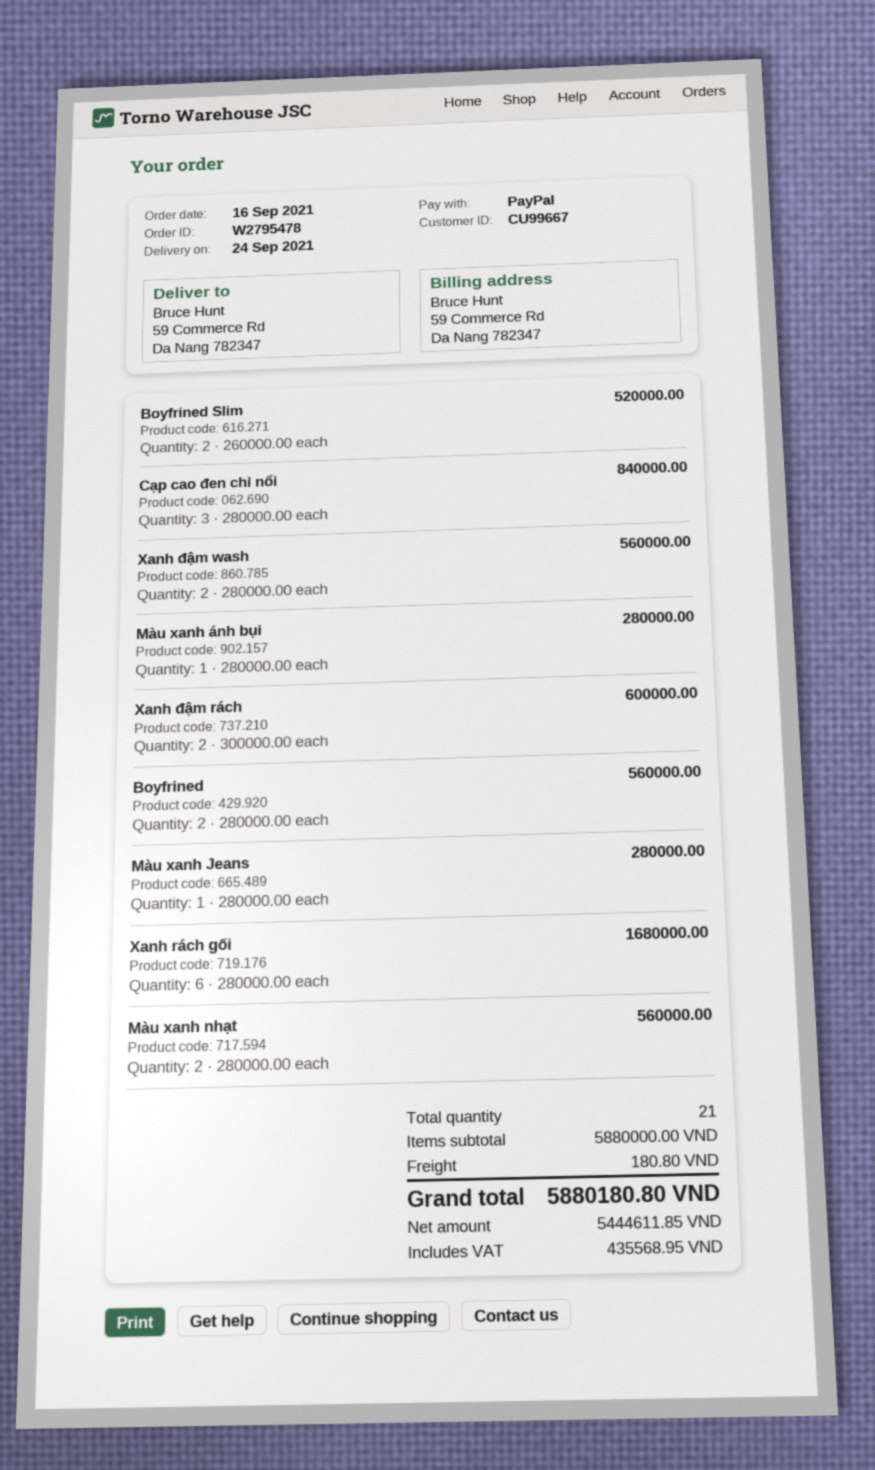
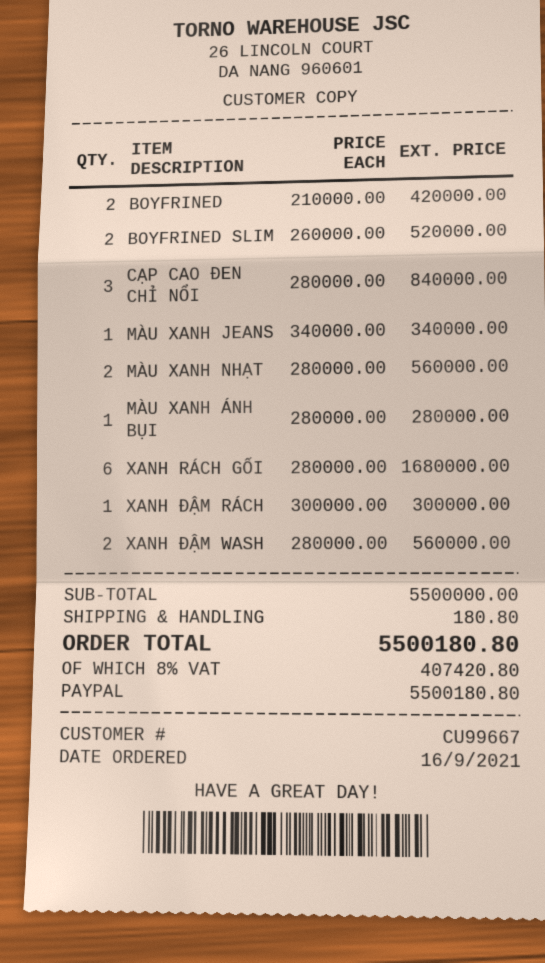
Xanh đậm rách: 2 x 300000.00 = 600000.00 -> 1 x 300000.00 = 300000.00
Boyfrined: 2 x 280000.00 = 560000.00 -> 2 x 210000.00 = 420000.00
Màu xanh Jeans: 1 x 280000.00 = 280000.00 -> 1 x 340000.00 = 340000.00
subtotal: 5880000.00 -> 5500000.00
tax: 435568.95 -> 407420.80
total: 5880180.80 -> 5500180.80

